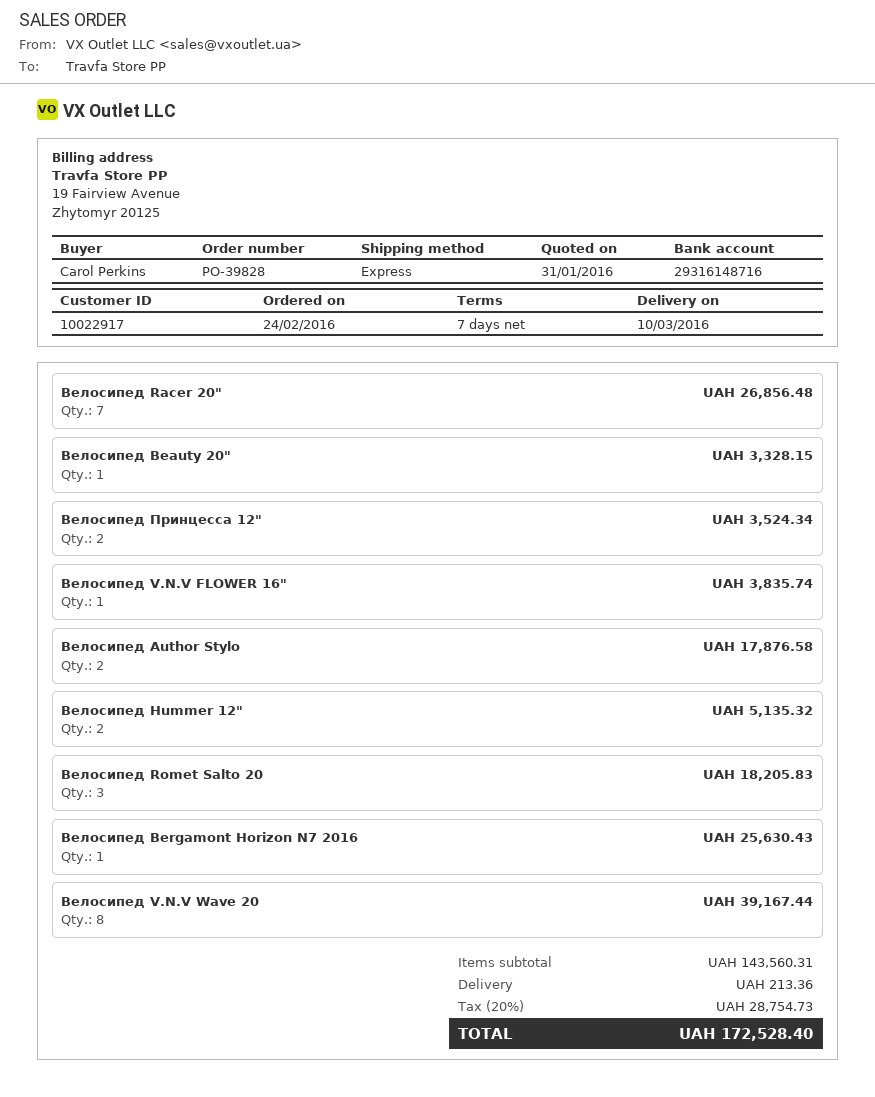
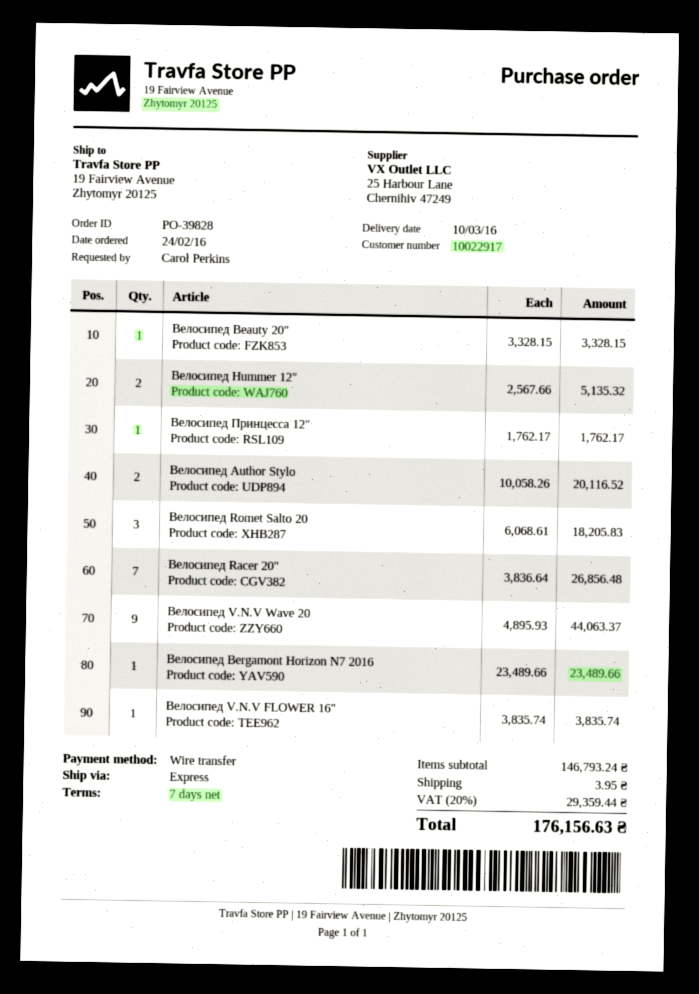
Велосипед Принцесса 12": 2 for 3524.34 -> 1 for 1762.17
Велосипед Author Stylo: 2 for 17876.58 -> 2 for 20116.52
Велосипед Bergamont Horizon N7 2016: 1 for 25630.43 -> 1 for 23489.66
Велосипед V.N.V Wave 20: 8 for 39167.44 -> 9 for 44063.37
subtotal: 143560.31 -> 146793.24
shipping: 213.36 -> 3.95
tax: 20% = 28754.73 -> 20% = 29359.44
total: 172528.40 -> 176156.63

